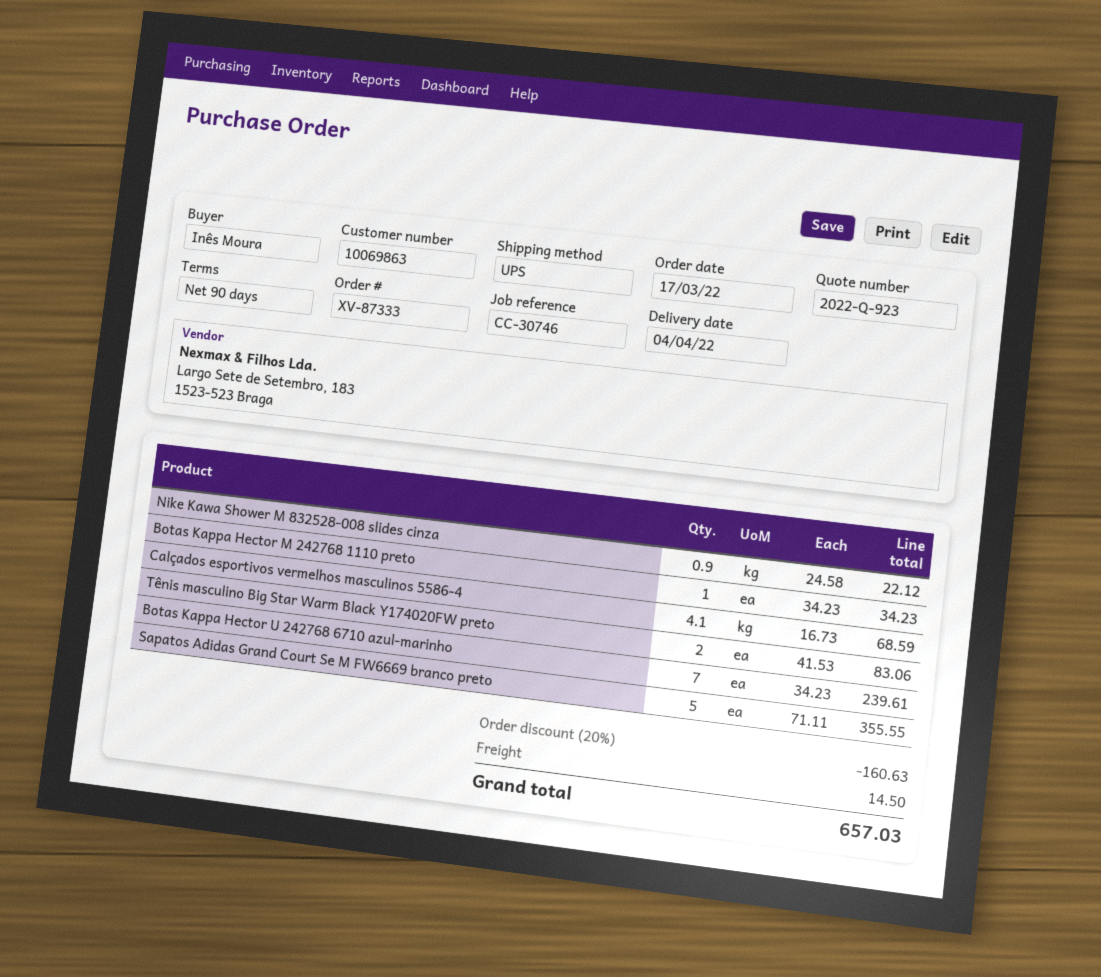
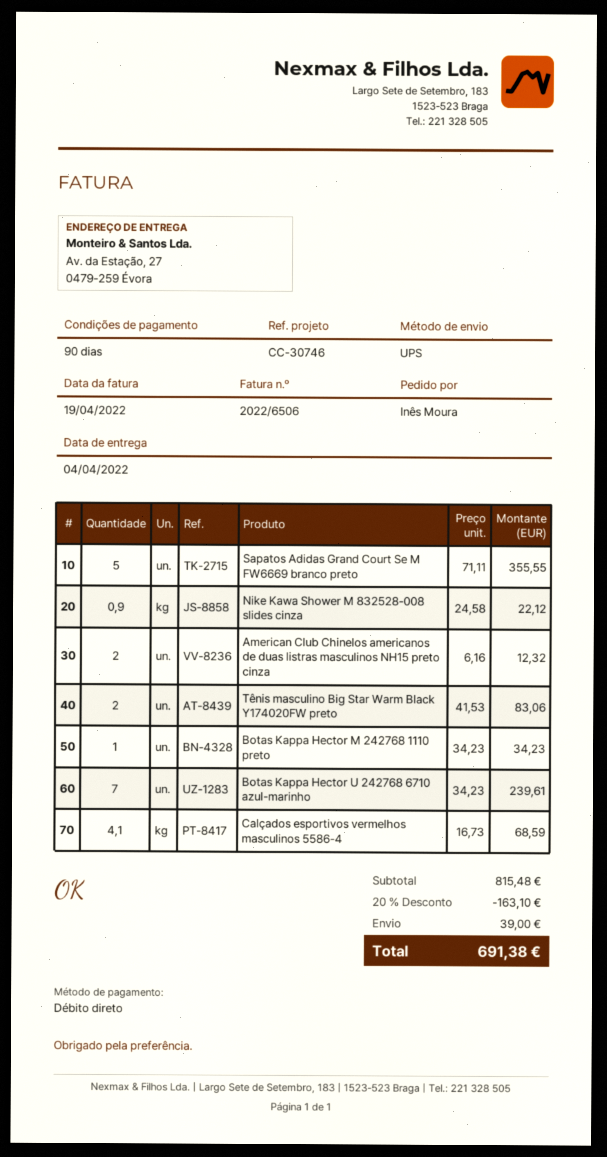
American Club Chinelos americanos de duas listras masculinos NH15 preto cinza: none -> 2 x 6.16 = 12.32
discount: 20% = 160.63 -> 20% = 163.10
shipping: 14.50 -> 39.00
total: 657.03 -> 691.38

